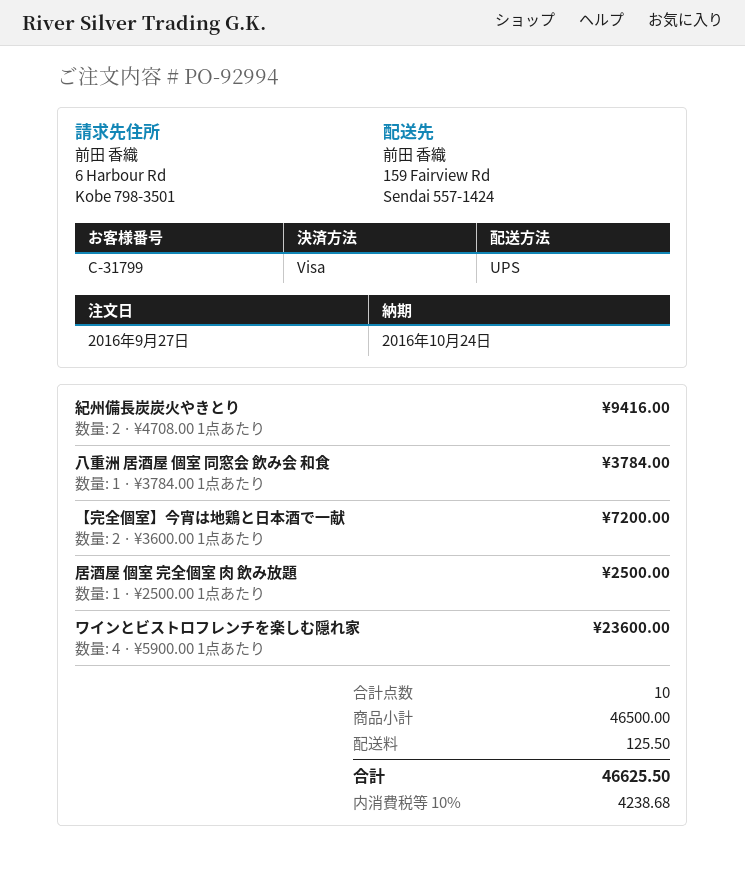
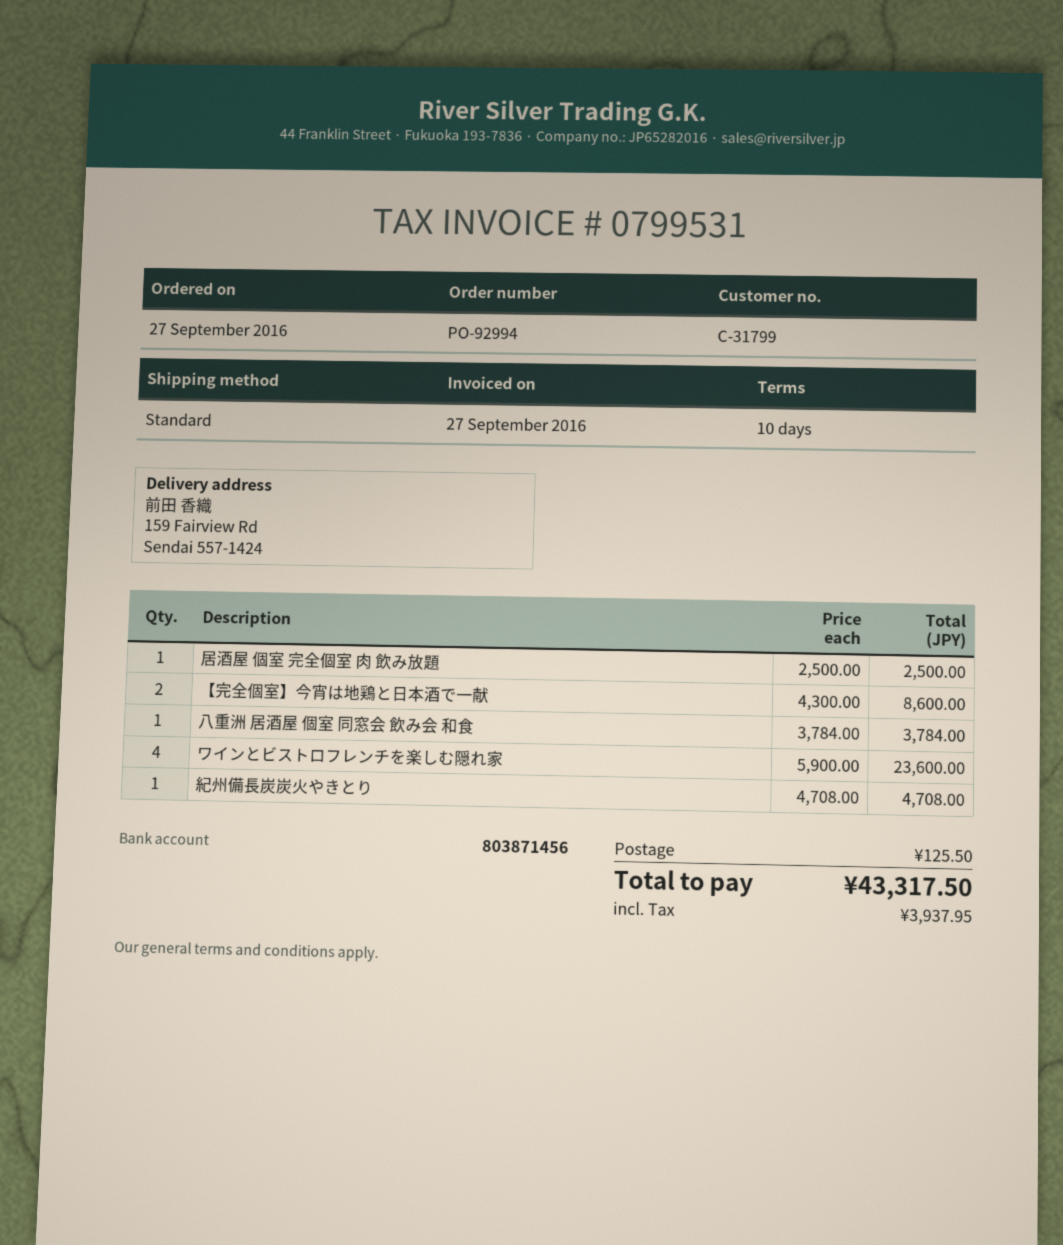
shipping method: UPS -> standard
紀州備長炭炭火やきとり: 2 x 4708.00 = 9416.00 -> 1 x 4708.00 = 4708.00
【完全個室】今宵は地鶏と日本酒で一献: 2 x 3600.00 = 7200.00 -> 2 x 4300.00 = 8600.00
tax: 4238.68 -> 3937.95
total: 46625.50 -> 43317.50

